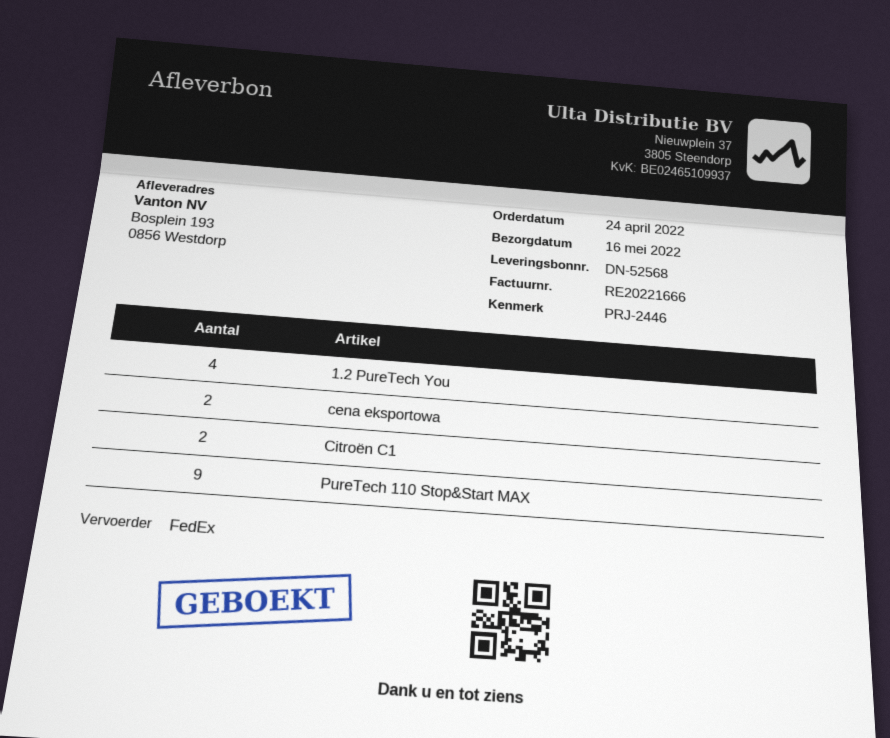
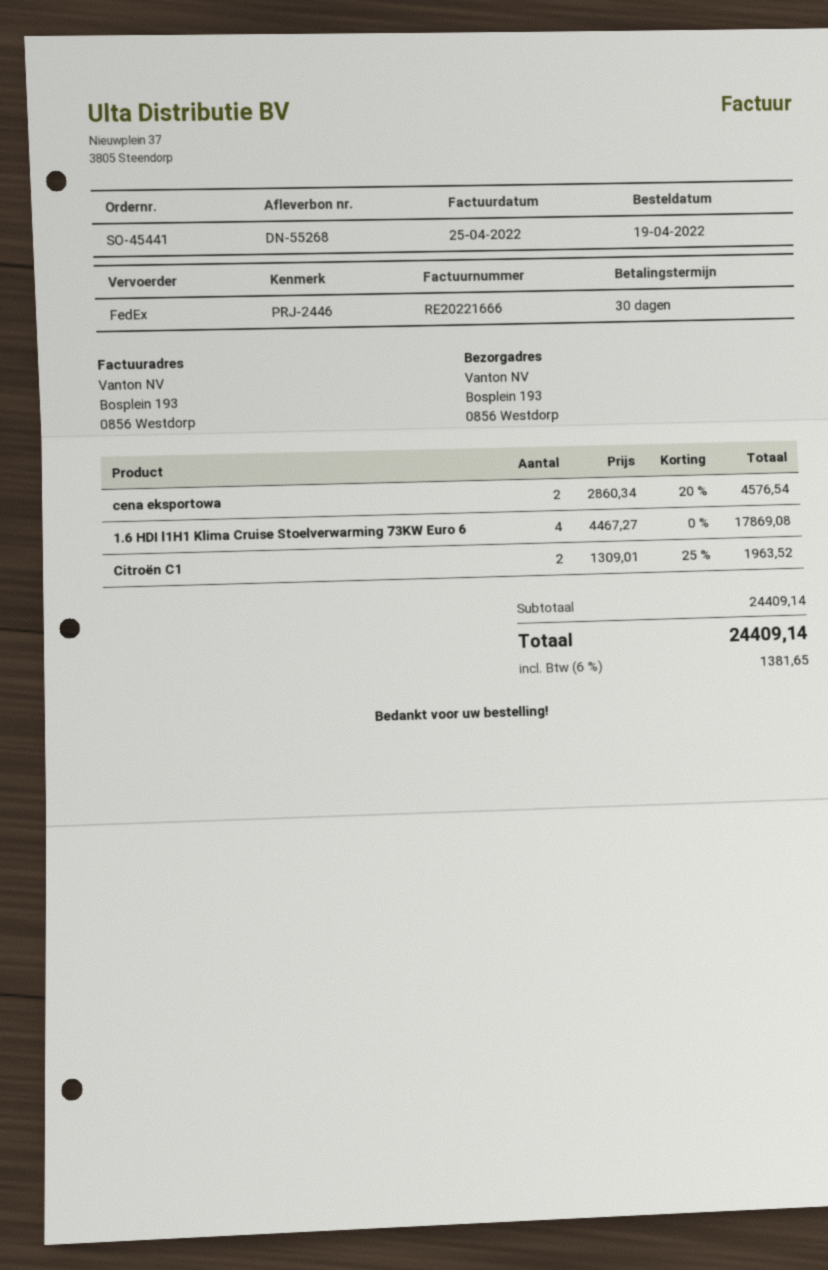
order date: 2022-04-24 -> 2022-04-19
delivery note number: DN-52568 -> DN-55268
1.2 PureTech You: 4 -> none
PureTech 110 Stop&Start MAX: 9 -> none
1.6 HDI l1H1 Klima Cruise Stoelverwarming 73KW Euro 6: none -> 4

